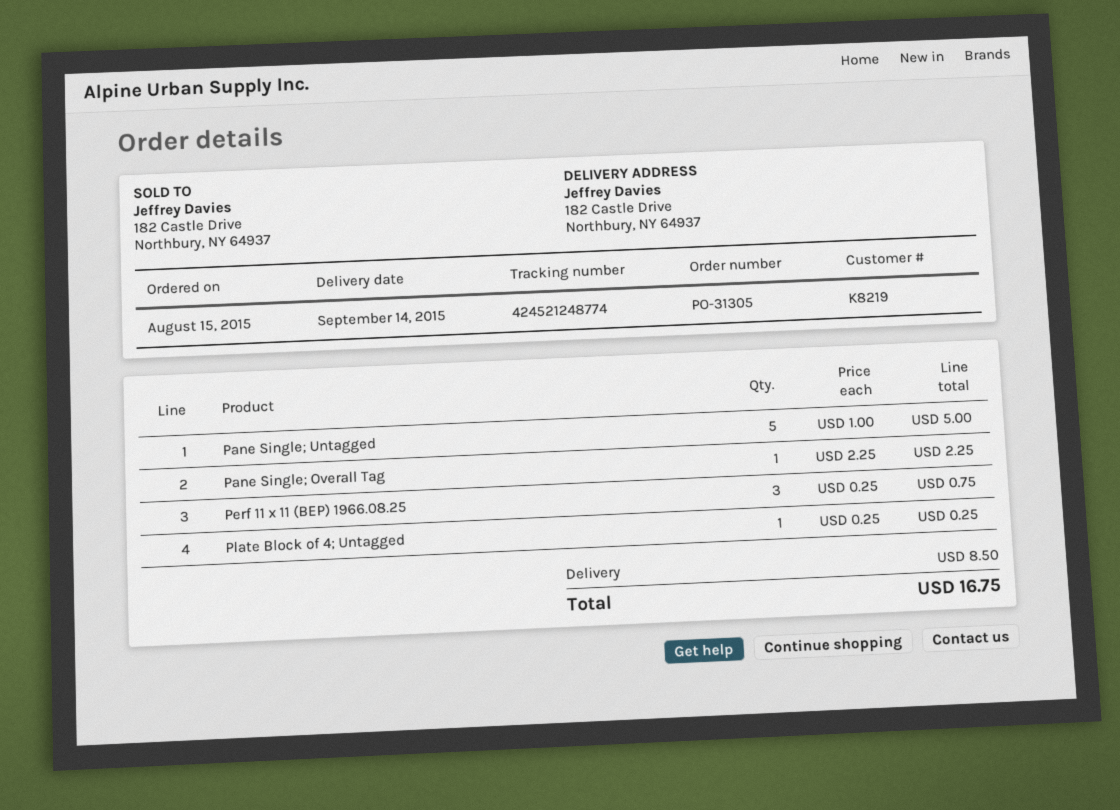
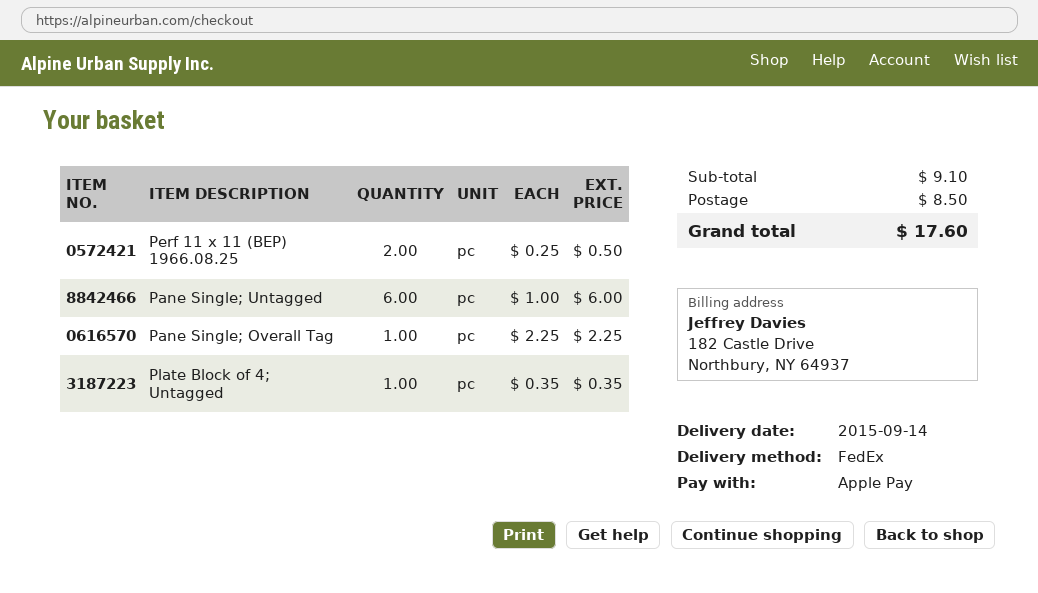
Pane Single; Untagged: 5 x 1.00 = 5.00 -> 6 x 1.00 = 6.00
Perf 11 x 11 (BEP) 1966.08.25: 3 x 0.25 = 0.75 -> 2 x 0.25 = 0.50
Plate Block of 4; Untagged: 1 x 0.25 = 0.25 -> 1 x 0.35 = 0.35
total: 16.75 -> 17.60

